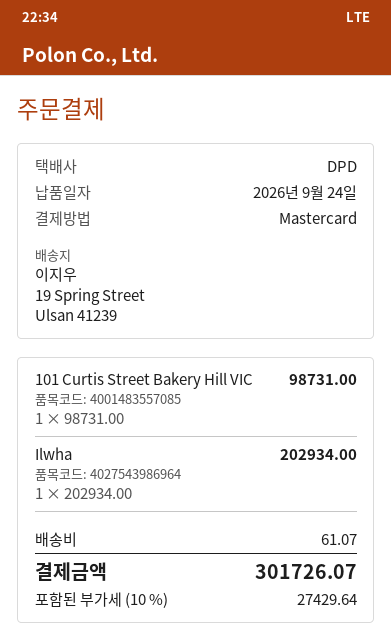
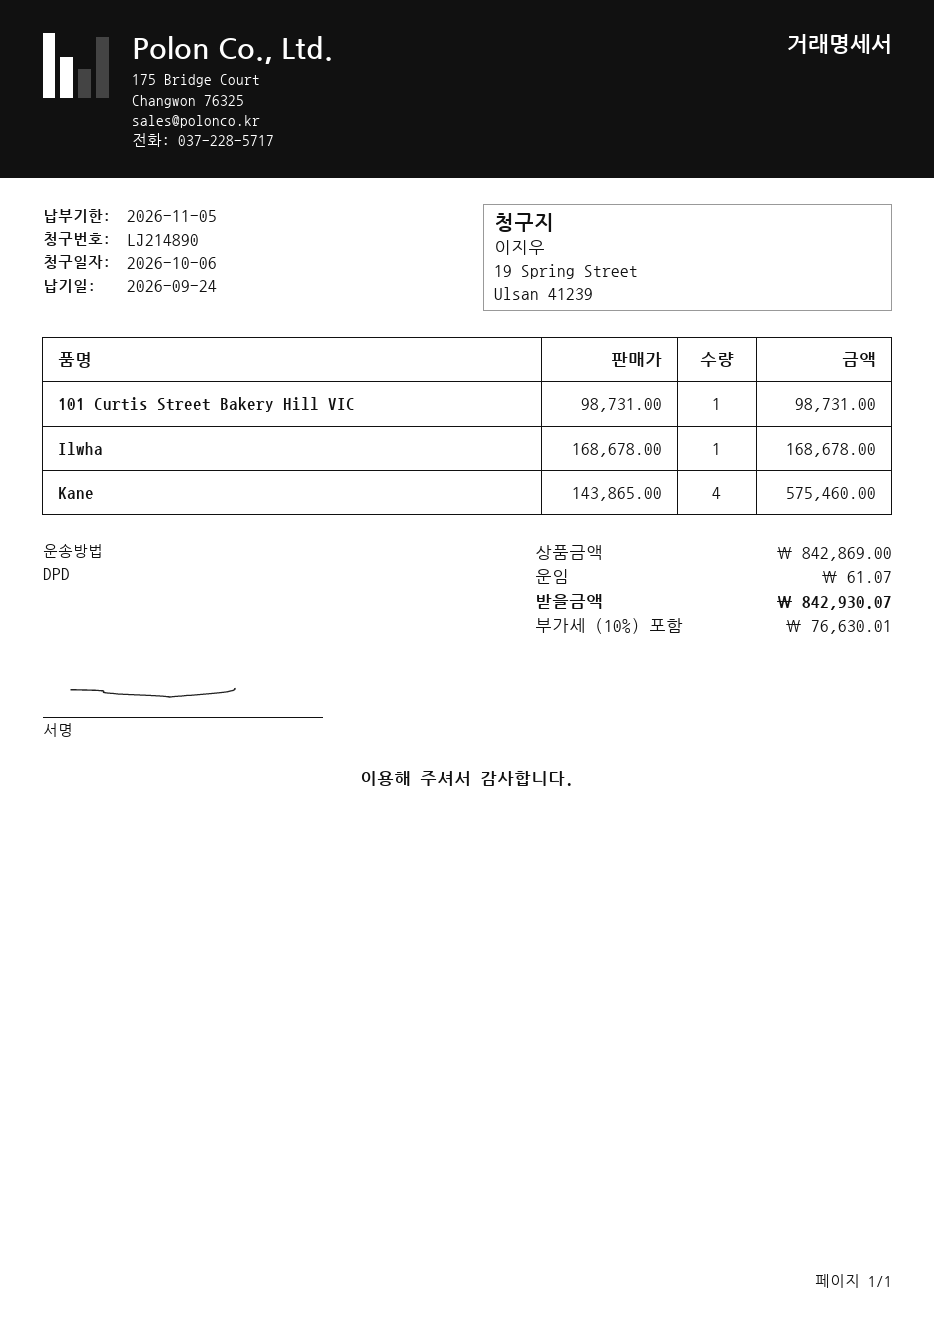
Ilwha: 1 x 202934.00 = 202934.00 -> 1 x 168678.00 = 168678.00
Kane: none -> 4 x 143865.00 = 575460.00
tax: 10% = 27429.64 -> 10% = 76630.01
total: 301726.07 -> 842930.07

